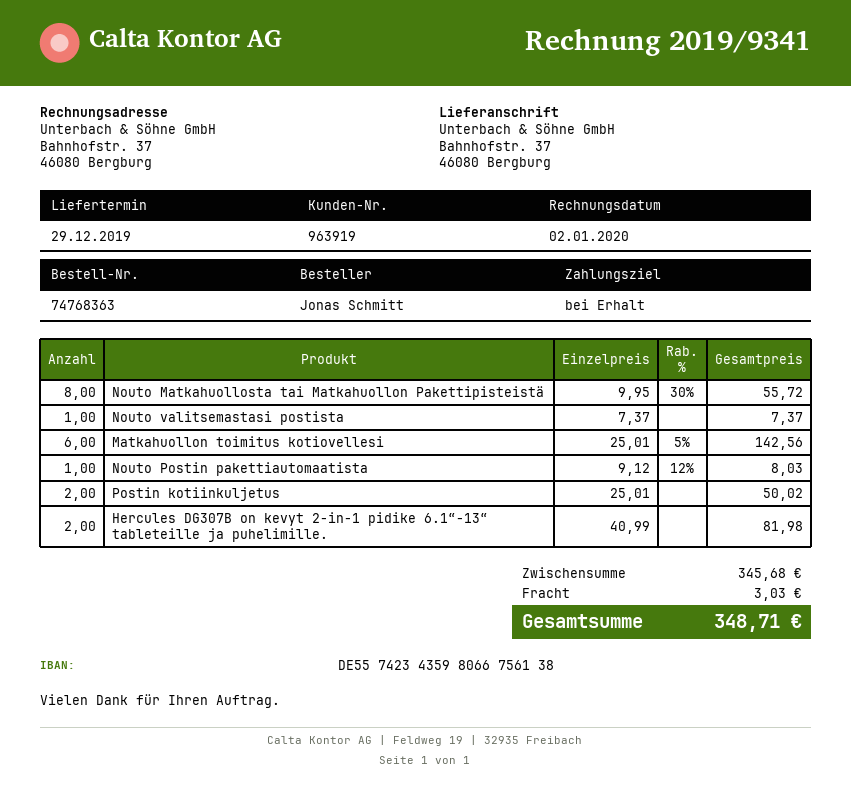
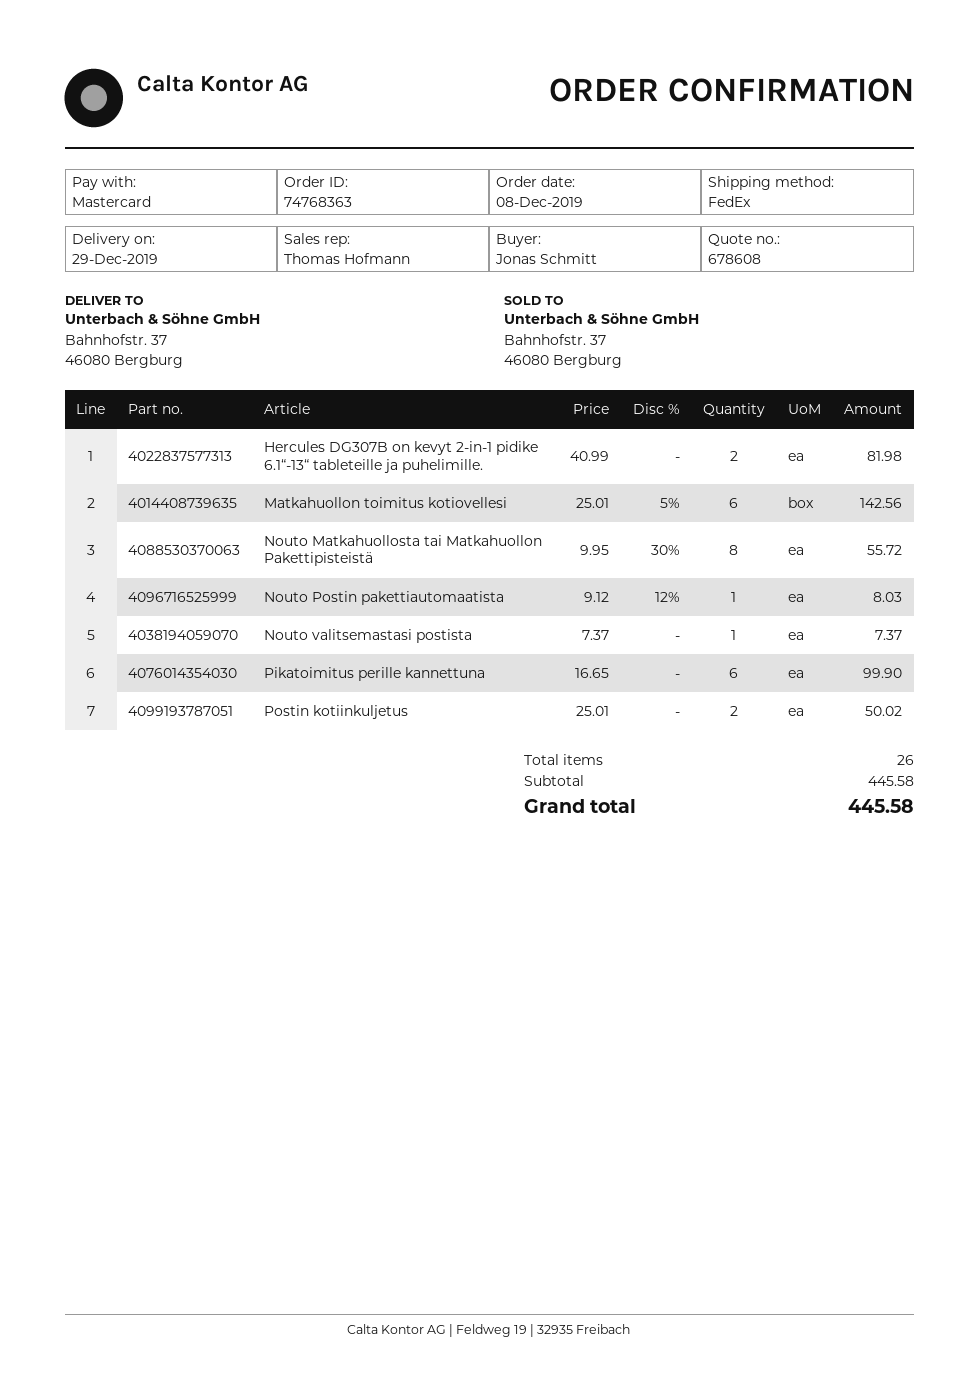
Pikatoimitus perille kannettuna: none -> 6 x 16.65 = 99.90
subtotal: 345.68 -> 445.58
shipping: 3.03 -> none
total: 348.71 -> 445.58

